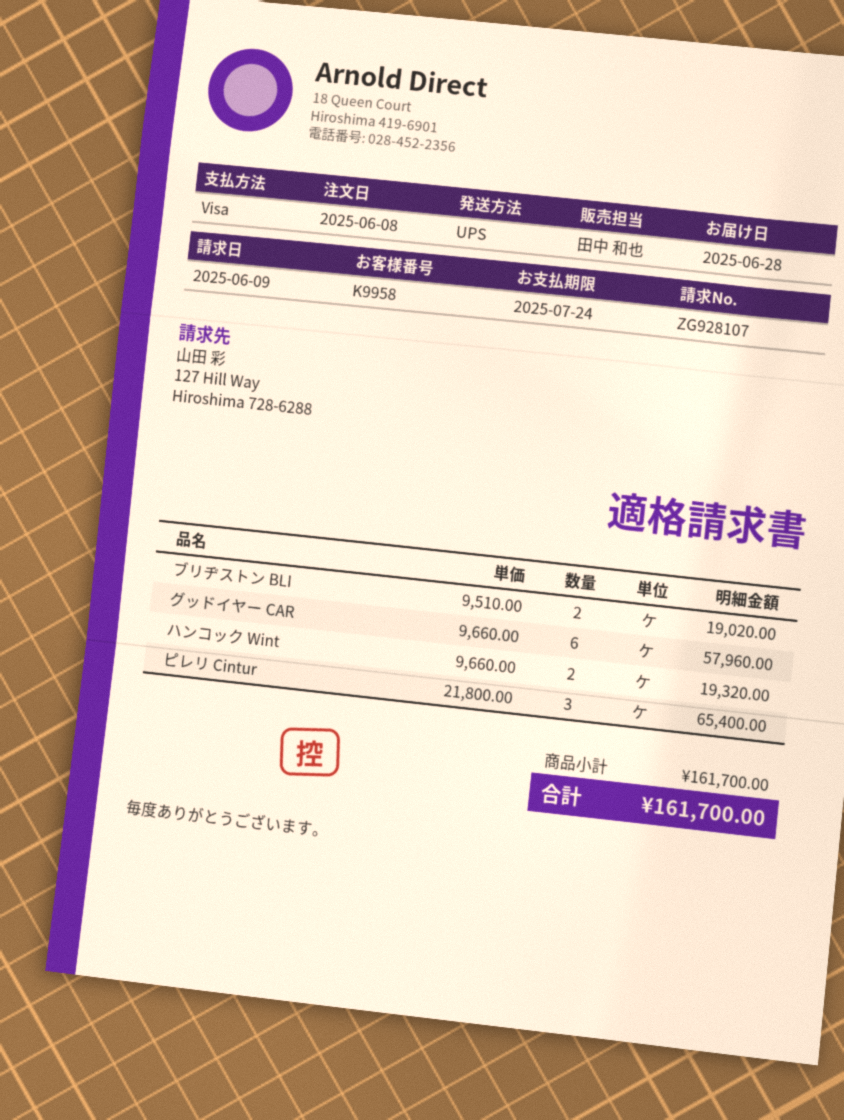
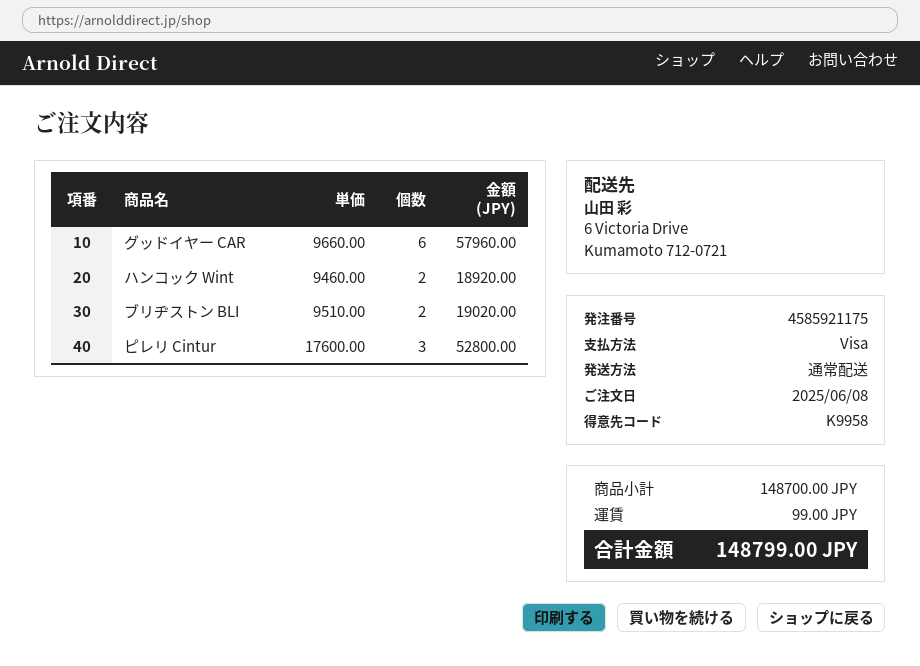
shipping method: UPS -> standard
ハンコック Wint: 2 x 9660.00 = 19320.00 -> 2 x 9460.00 = 18920.00
ピレリ Cintur: 3 x 21800.00 = 65400.00 -> 3 x 17600.00 = 52800.00
subtotal: 161700.00 -> 148700.00
shipping: none -> 99.00
total: 161700.00 -> 148799.00

